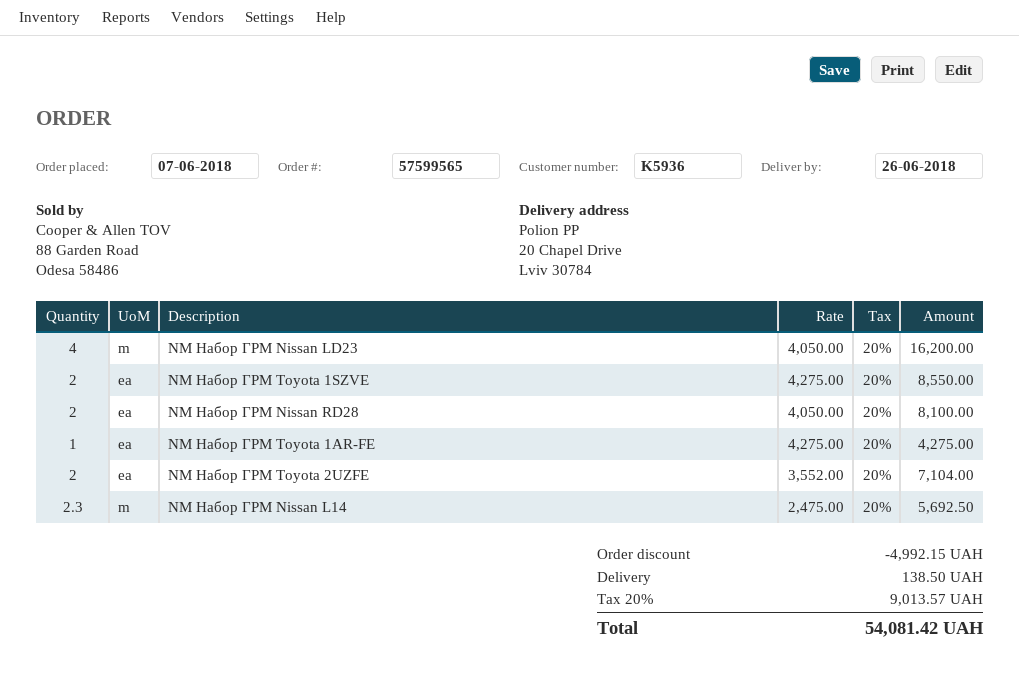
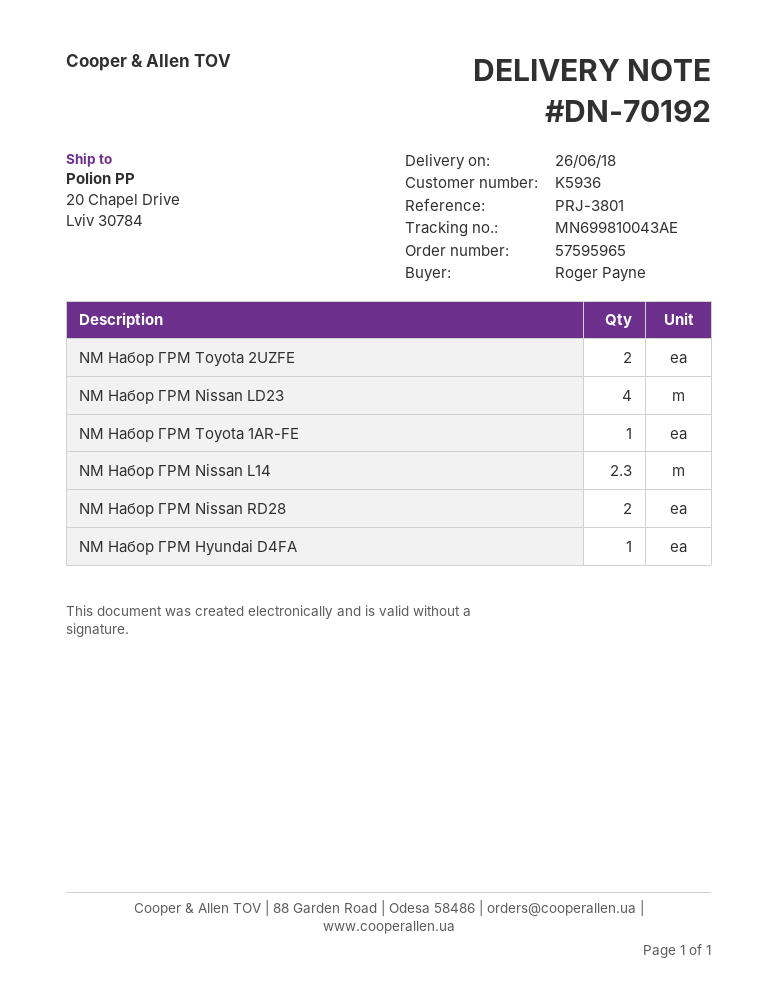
order number: 57599565 -> 57595965
NM Набор ГРМ Toyota 1SZVE: 2 -> none
NM Набор ГРМ Hyundai D4FA: none -> 1

